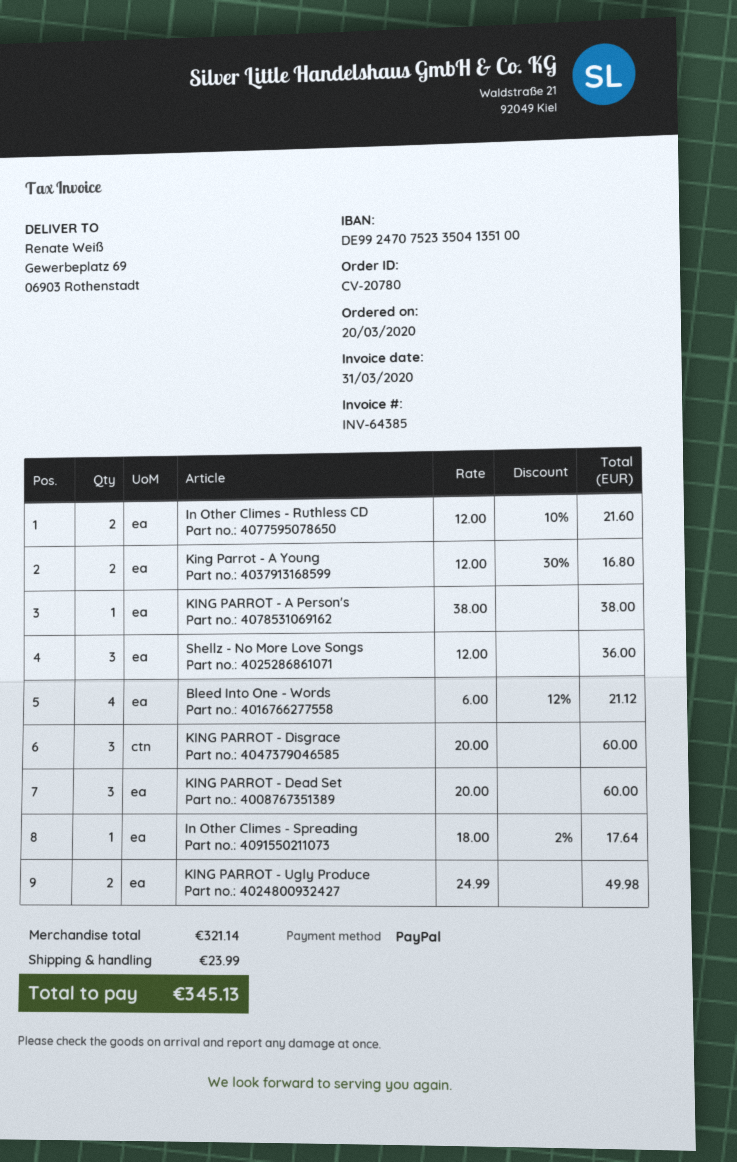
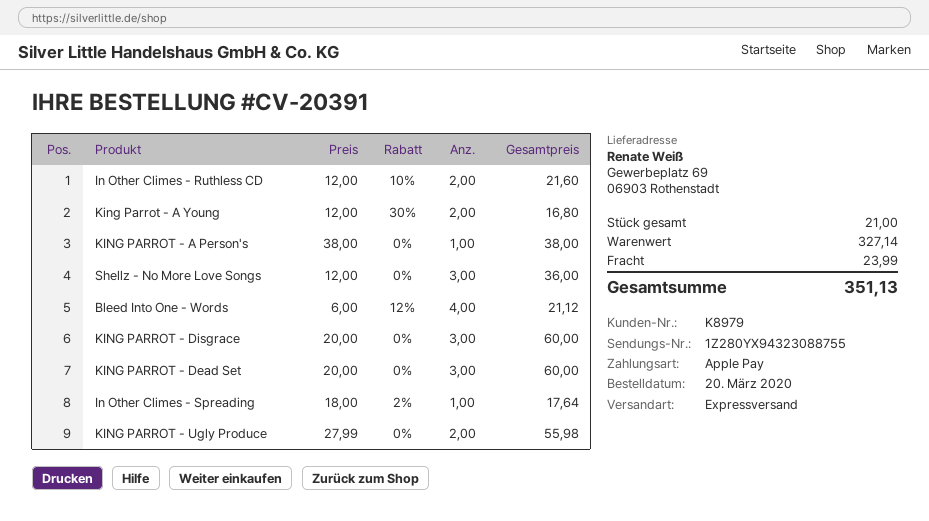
order number: CV-20780 -> CV-20391
payment method: PayPal -> Apple Pay
KING PARROT - Ugly Produce: 2 x 24.99 = 49.98 -> 2 x 27.99 = 55.98
subtotal: 321.14 -> 327.14
total: 345.13 -> 351.13

